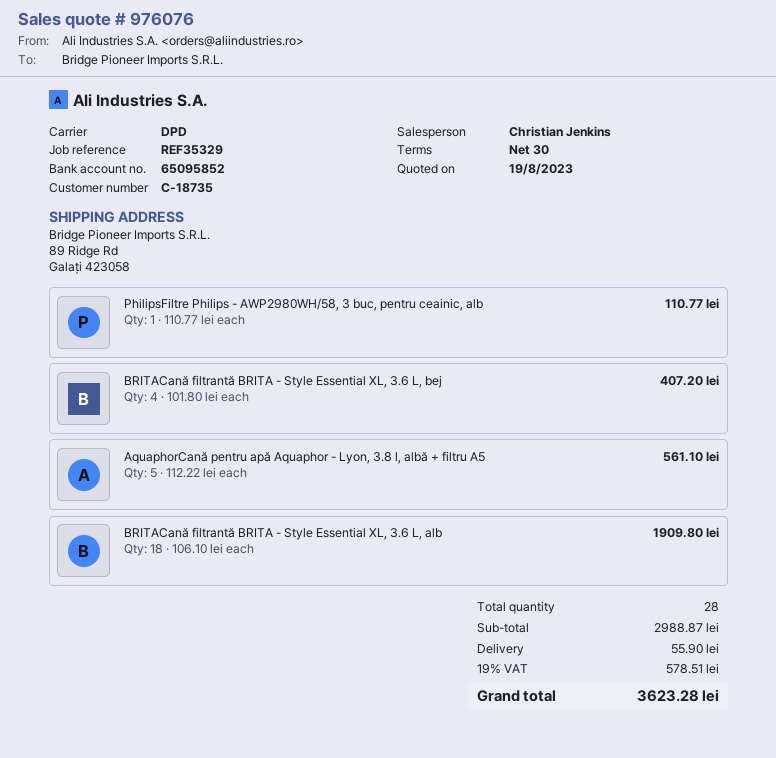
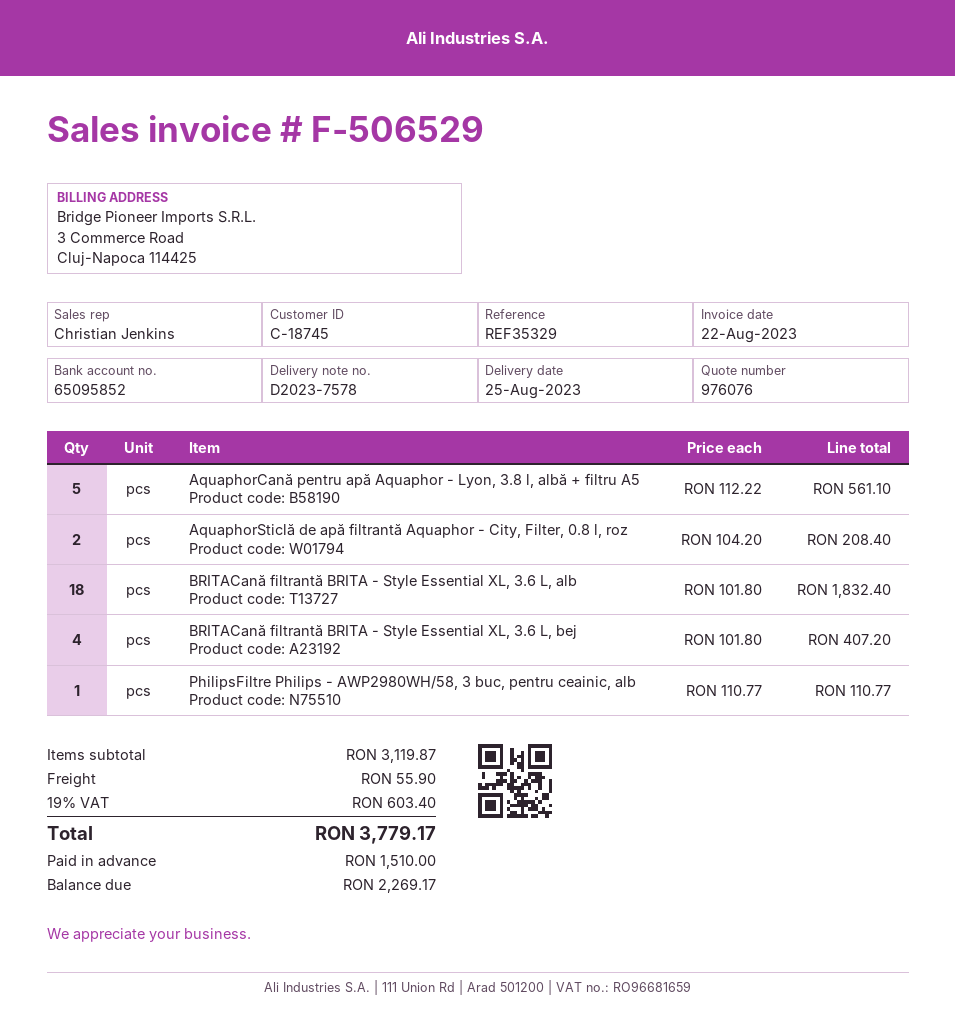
customer number: C-18735 -> C-18745
BRITACană filtrantă BRITA - Style Essential XL, 3.6 L, alb: 18 x 106.10 = 1909.80 -> 18 x 101.80 = 1832.40
AquaphorSticlă de apă filtrantă Aquaphor - City, Filter, 0.8 l, roz: none -> 2 x 104.20 = 208.40
subtotal: 2988.87 -> 3119.87
tax: 19% = 578.51 -> 19% = 603.40
total: 3623.28 -> 3779.17

